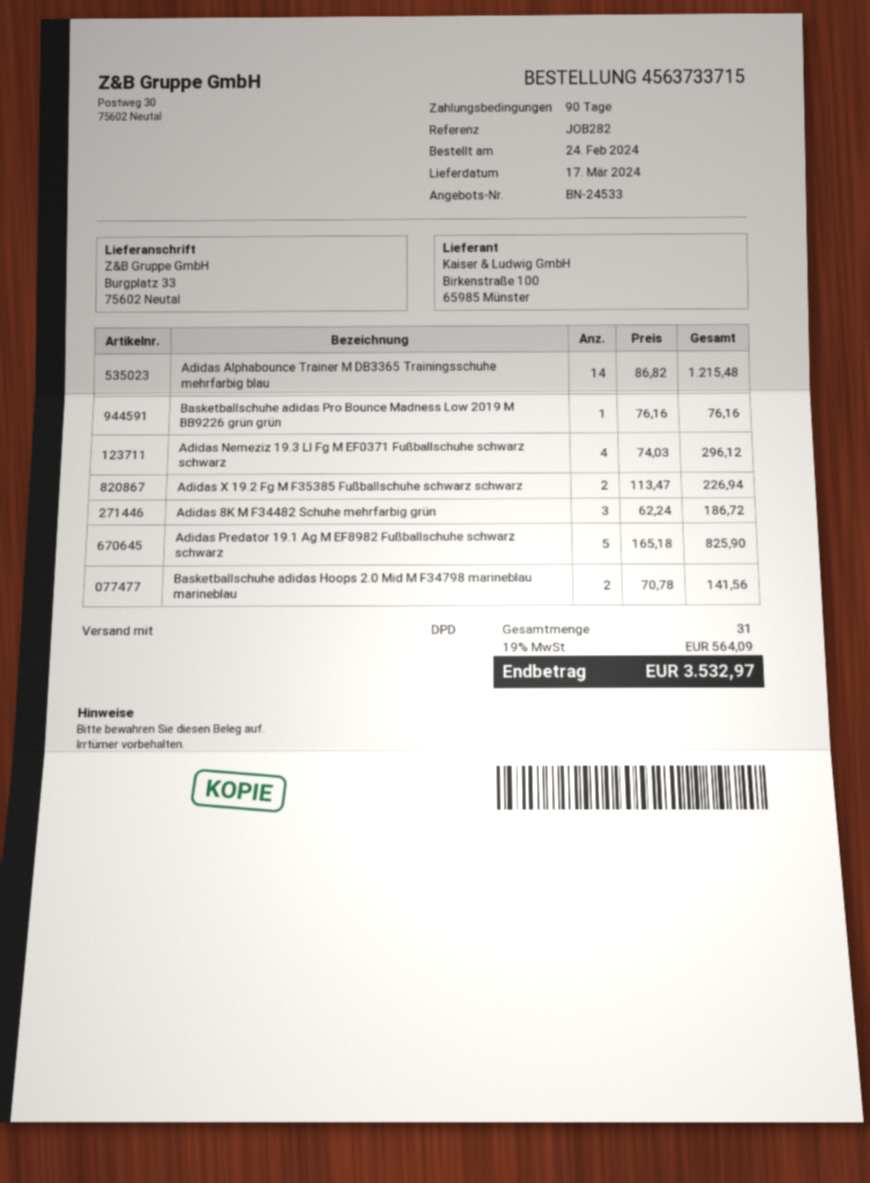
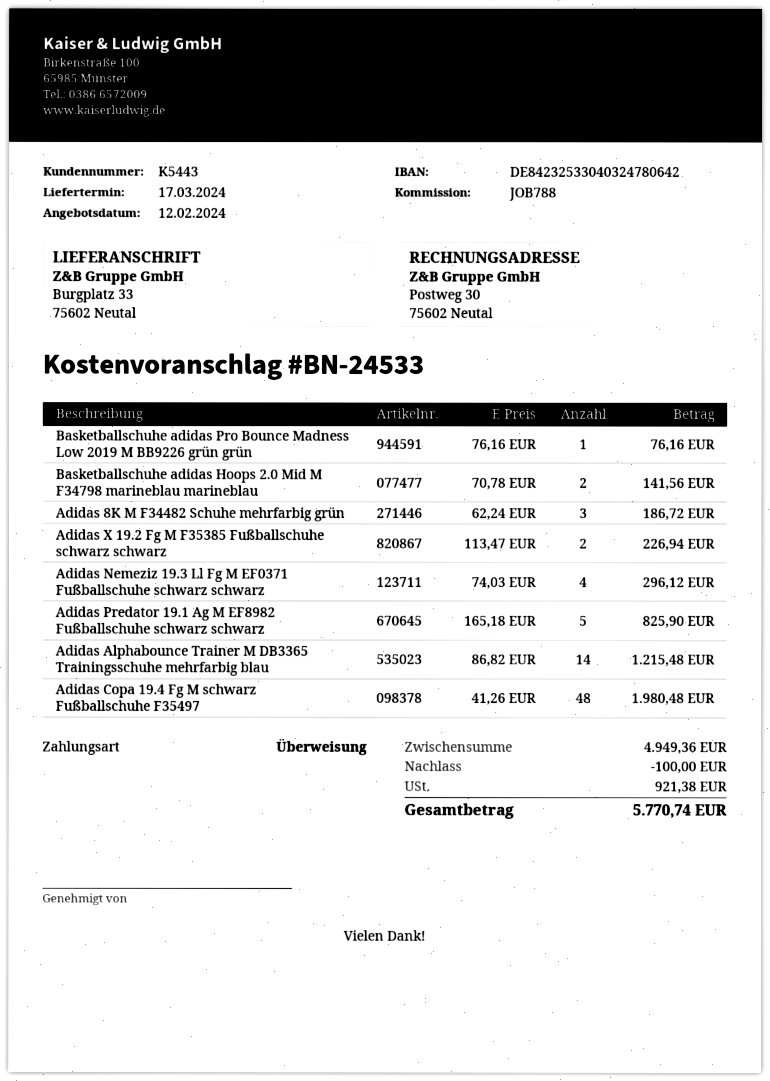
reference: JOB282 -> JOB788
Adidas Copa 19.4 Fg M schwarz Fußballschuhe F35497: none -> 48 x 41.26 = 1980.48
discount: none -> 100.00
tax: 564.09 -> 921.38
total: 3532.97 -> 5770.74

